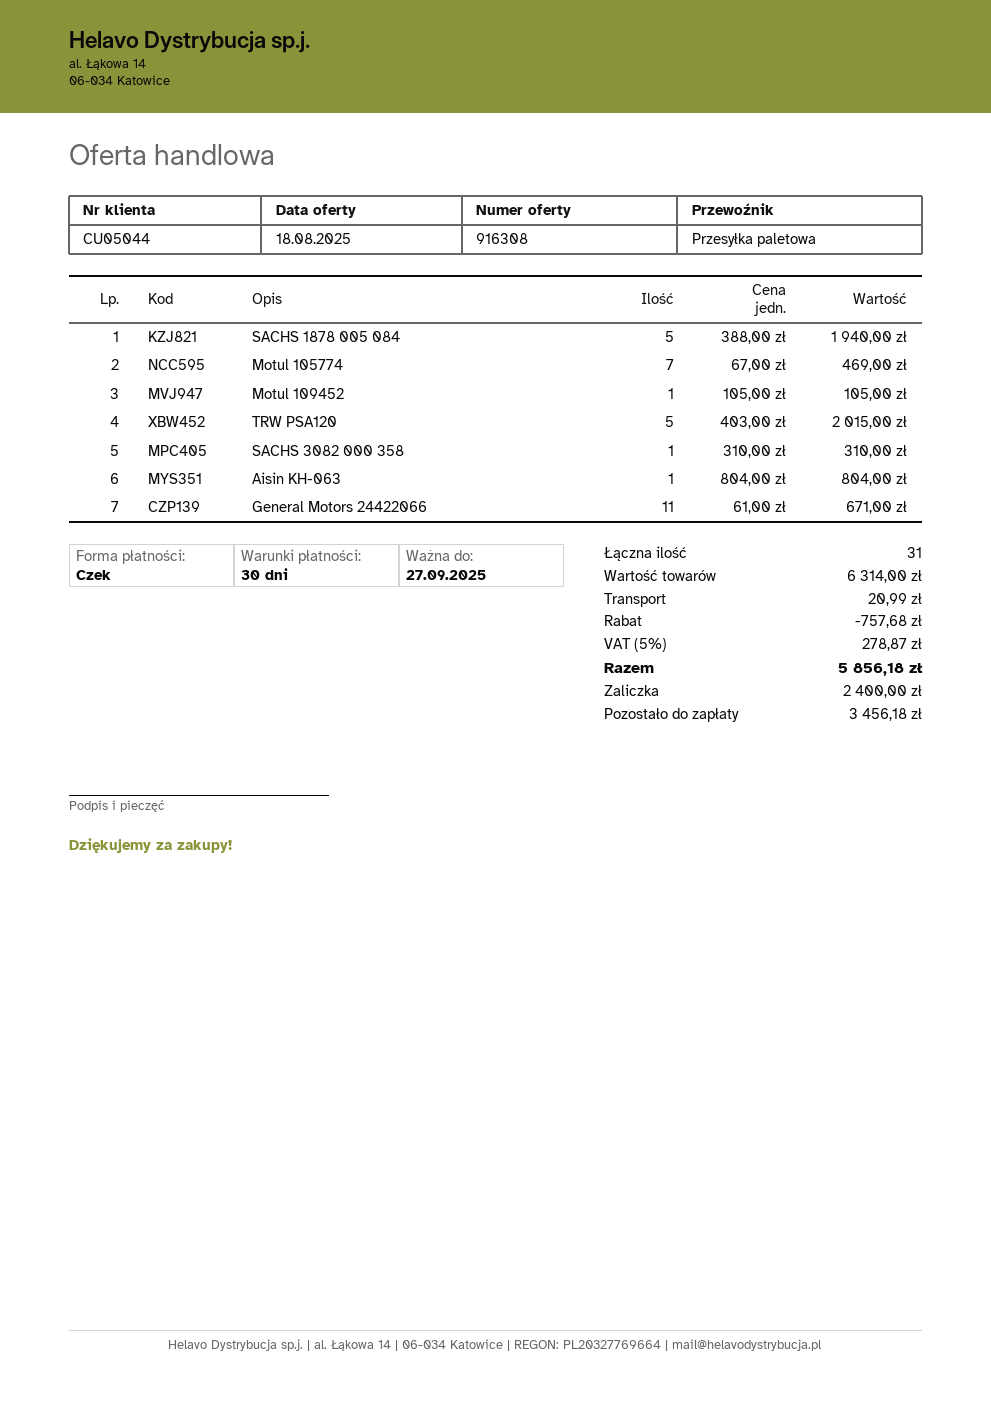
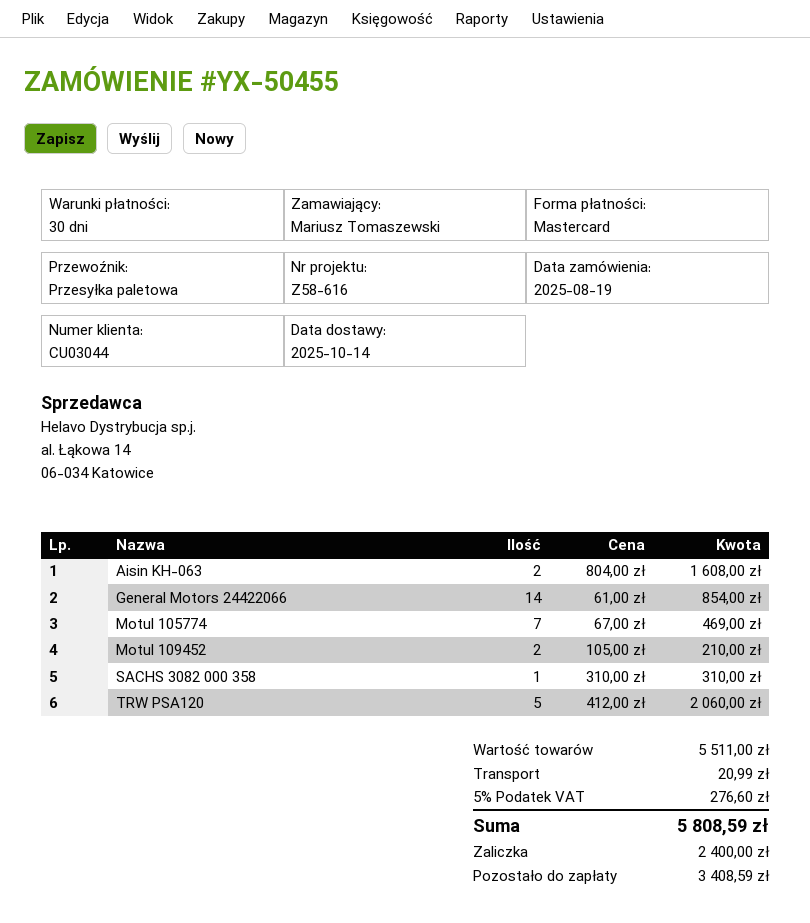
customer number: CU05044 -> CU03044
payment method: cheque -> Mastercard
SACHS 1878 005 084: 5 x 388.00 = 1940.00 -> none
Motul 109452: 1 x 105.00 = 105.00 -> 2 x 105.00 = 210.00
TRW PSA120: 5 x 403.00 = 2015.00 -> 5 x 412.00 = 2060.00
Aisin KH-063: 1 x 804.00 = 804.00 -> 2 x 804.00 = 1608.00
General Motors 24422066: 11 x 61.00 = 671.00 -> 14 x 61.00 = 854.00
subtotal: 6314.00 -> 5511.00
discount: 757.68 -> none
tax: 5% = 278.87 -> 5% = 276.60
total: 5856.18 -> 5808.59
balance: 3456.18 -> 3408.59

